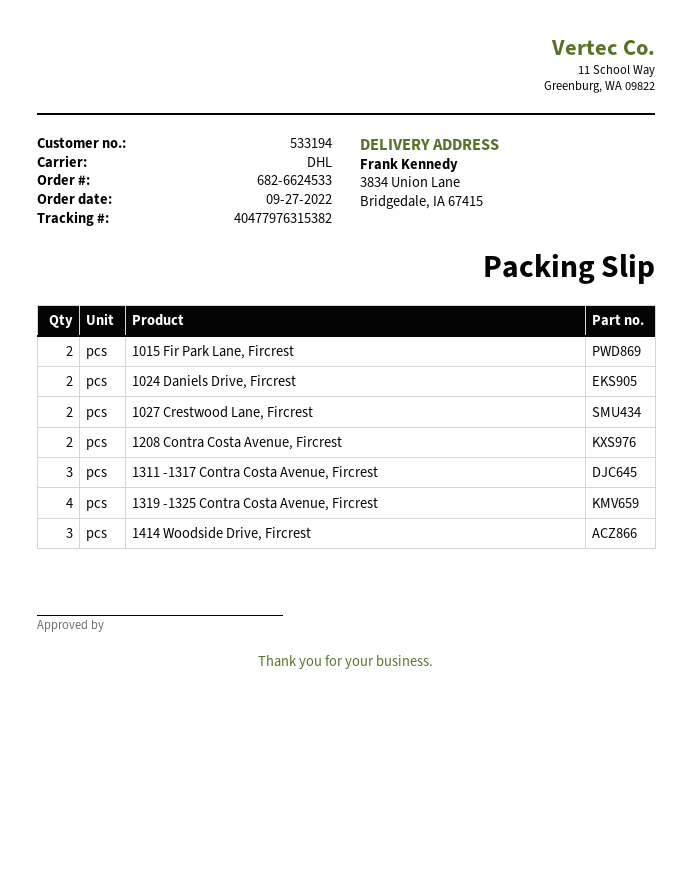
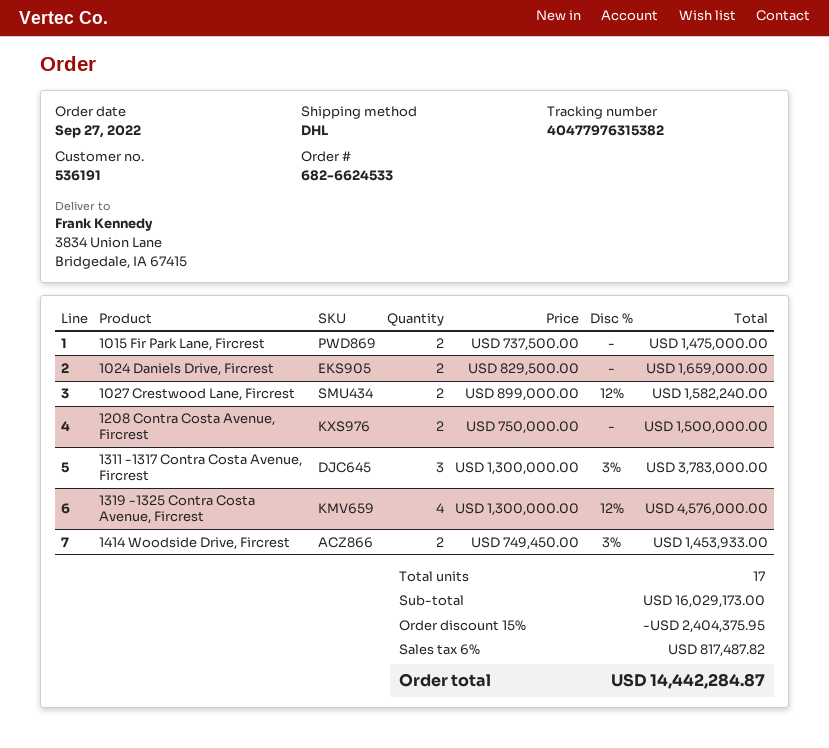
customer number: 533194 -> 536191
1414 Woodside Drive, Fircrest: 3 -> 2

